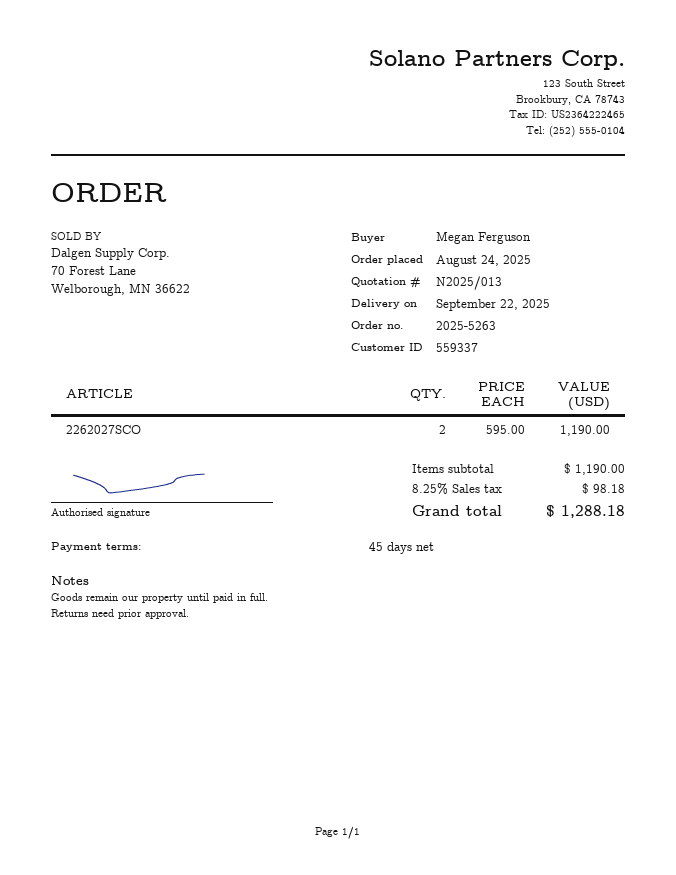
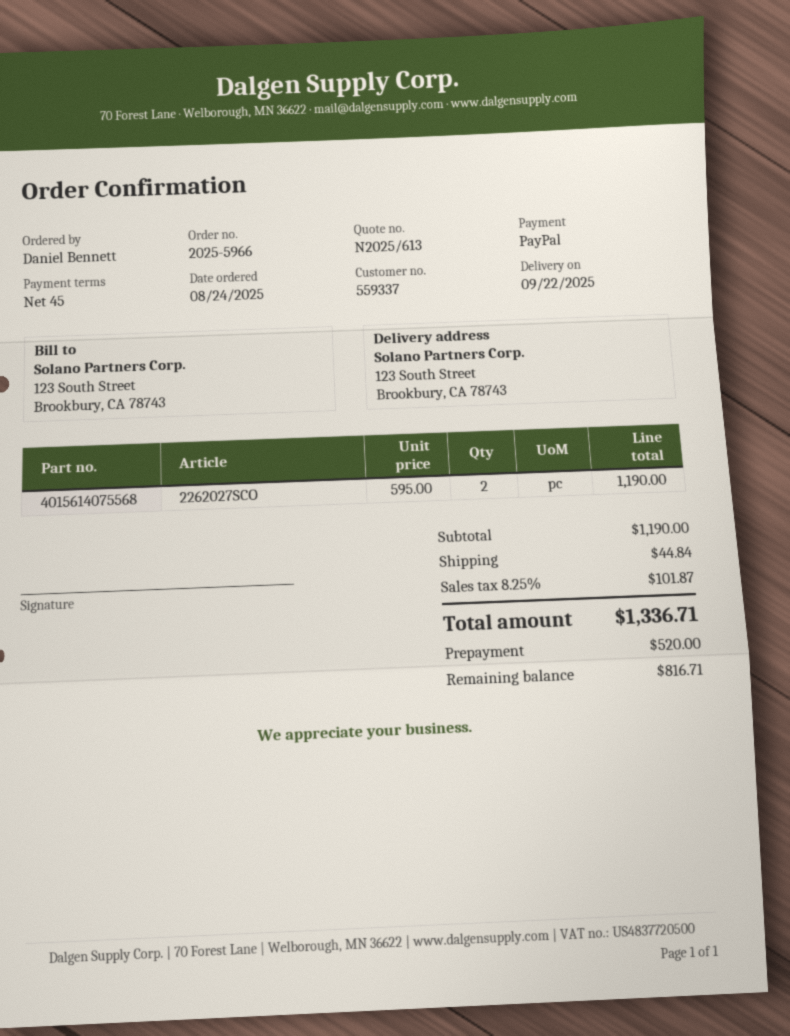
quote number: N2025/013 -> N2025/613
order number: 2025-5263 -> 2025-5966
ordered by: Megan Ferguson -> Daniel Bennett
shipping: none -> 44.84
tax: 8.25% = 98.18 -> 8.25% = 101.87
total: 1288.18 -> 1336.71

